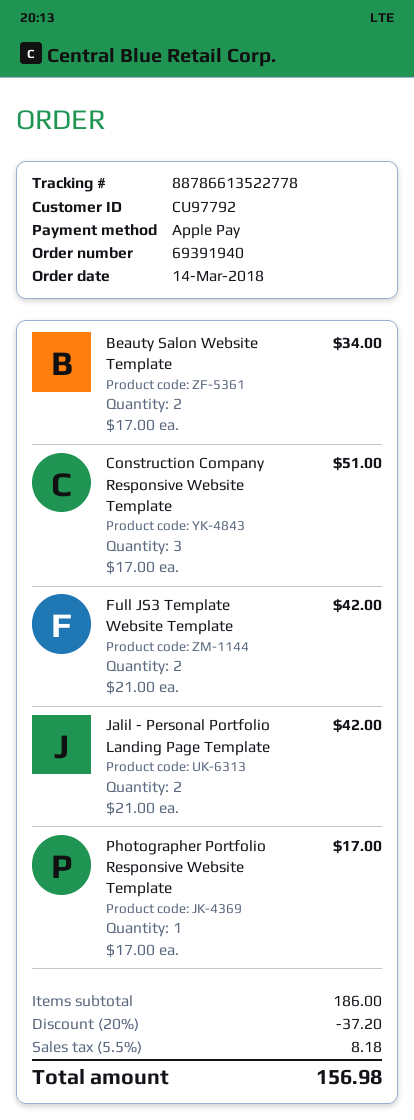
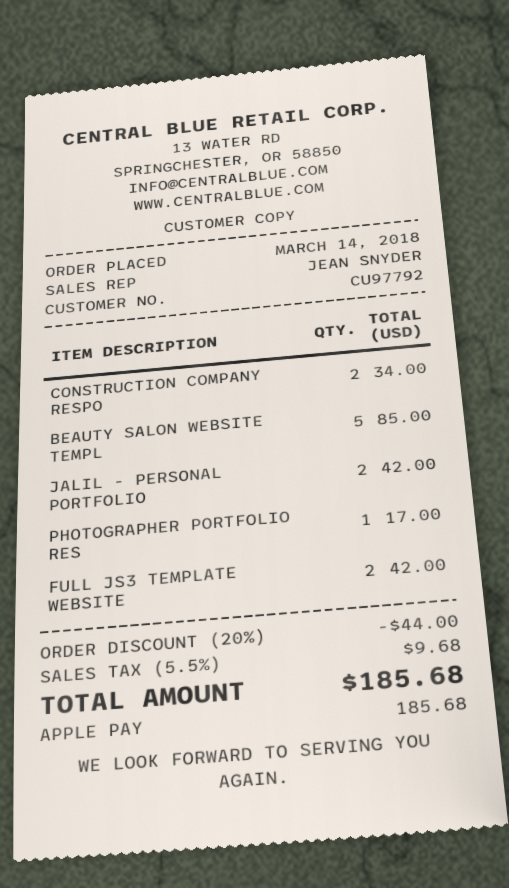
Beauty Salon Website Template: 2 for 34.00 -> 5 for 85.00
Construction Company Responsive Website Template: 3 for 51.00 -> 2 for 34.00
discount: 20% = 37.20 -> 20% = 44.00
tax: 5.5% = 8.18 -> 5.5% = 9.68
total: 156.98 -> 185.68

